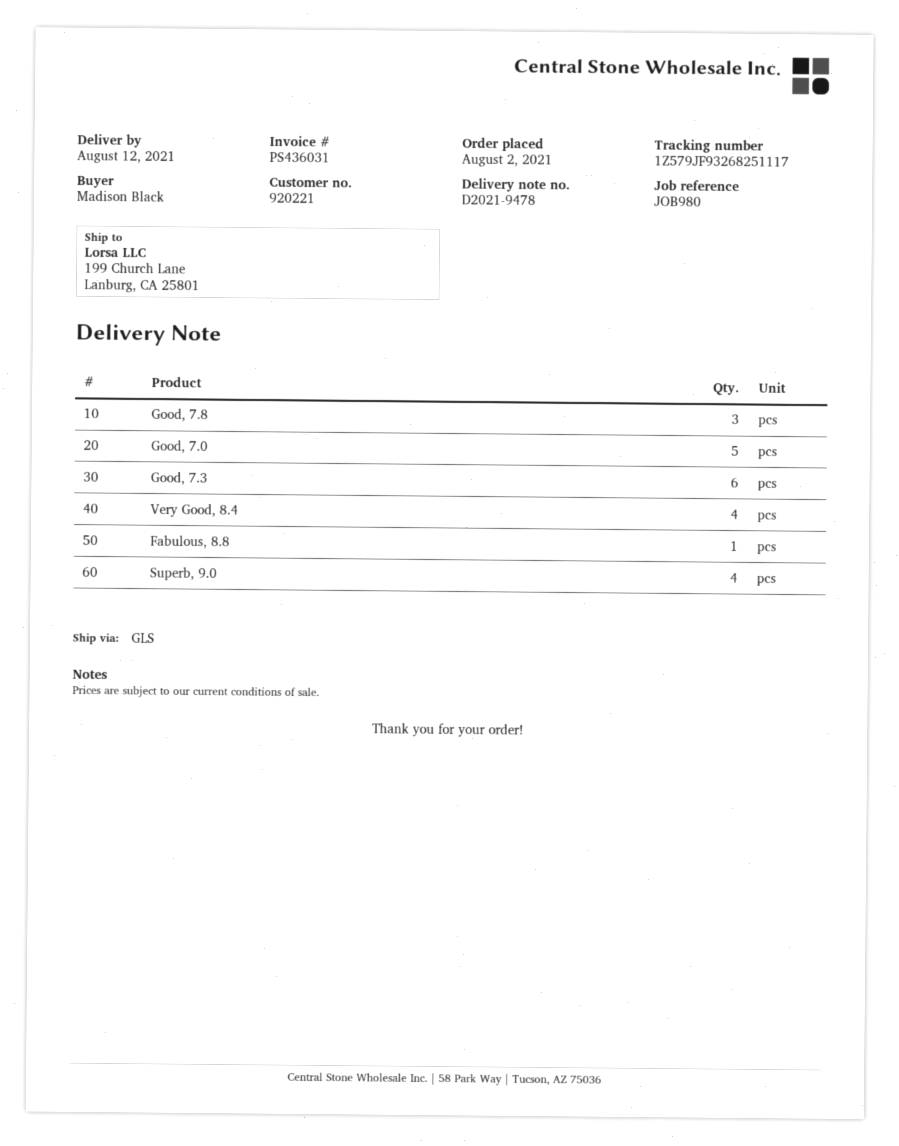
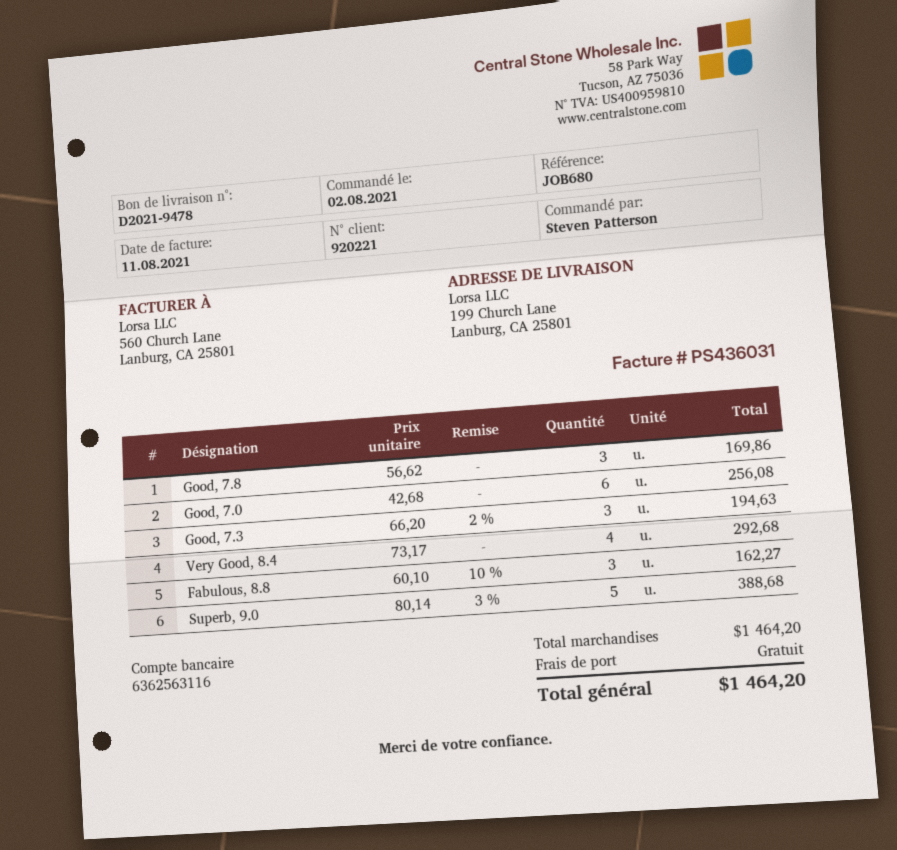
reference: JOB980 -> JOB680
ordered by: Madison Black -> Steven Patterson
Good, 7.0: 5 -> 6
Good, 7.3: 6 -> 3
Fabulous, 8.8: 1 -> 3
Superb, 9.0: 4 -> 5

